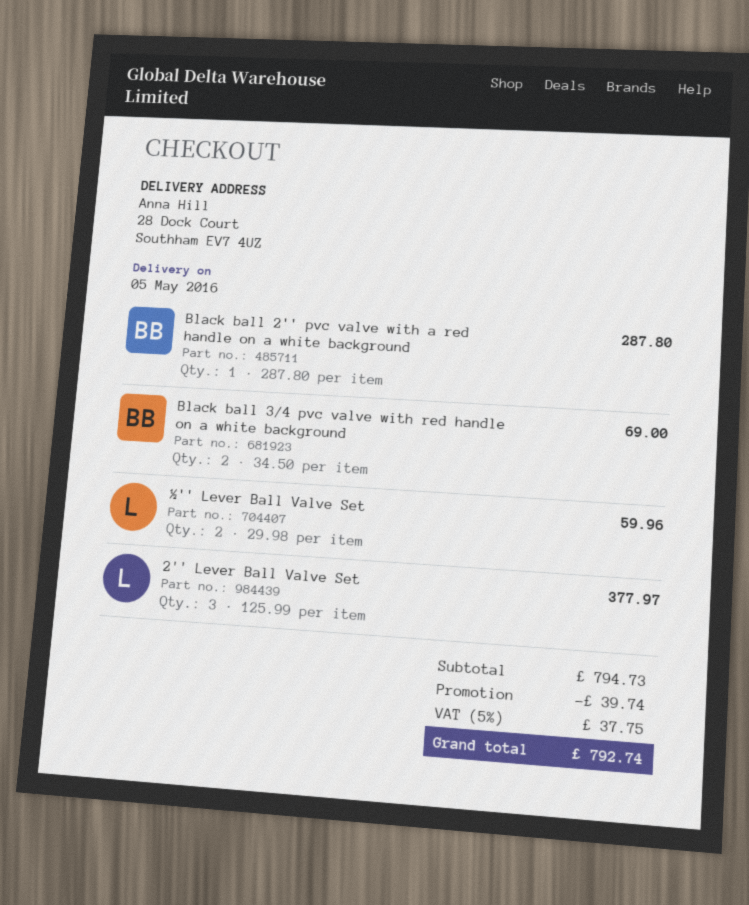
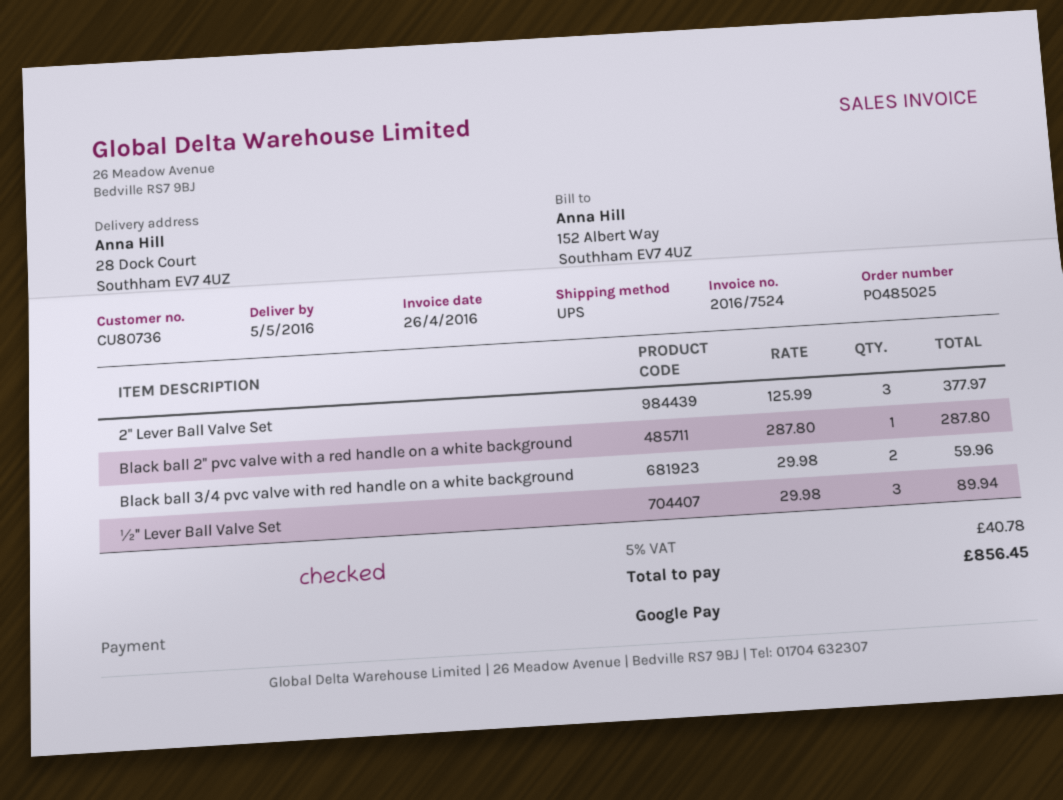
Black ball 3/4 pvc valve with red handle on a white background: 2 x 34.50 = 69.00 -> 2 x 29.98 = 59.96
½'' Lever Ball Valve Set: 2 x 29.98 = 59.96 -> 3 x 29.98 = 89.94
discount: 39.74 -> none
tax: 5% = 37.75 -> 5% = 40.78
total: 792.74 -> 856.45

